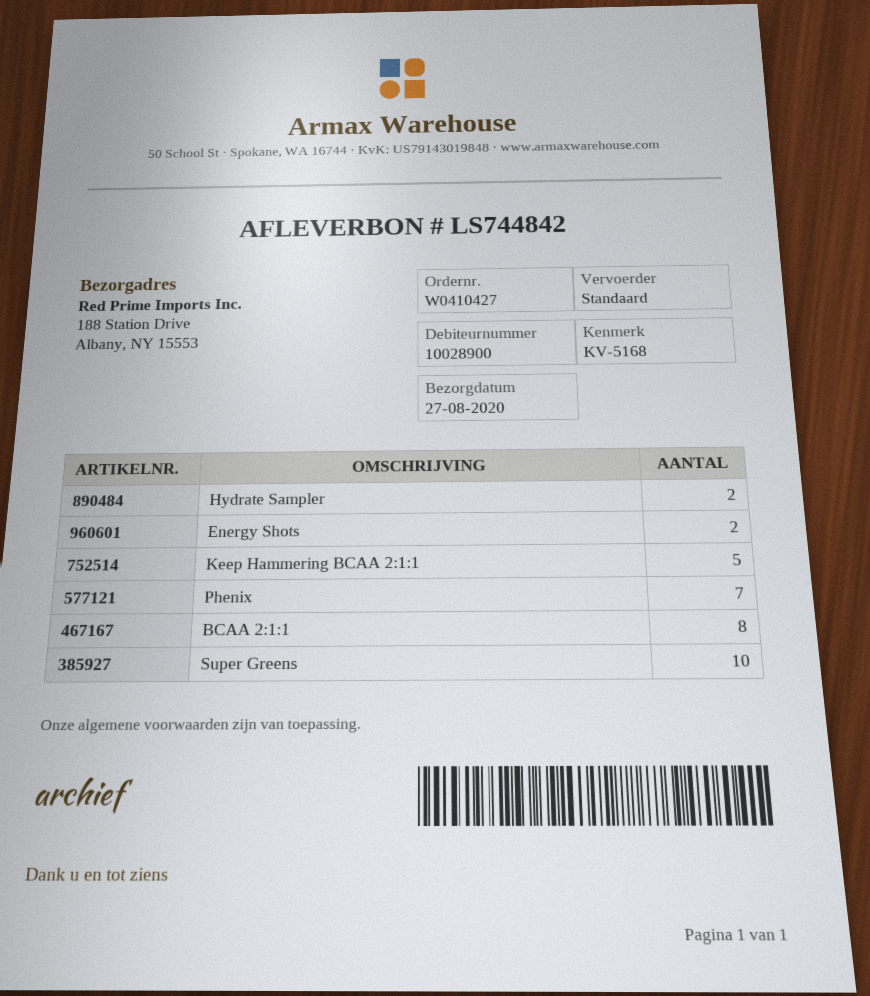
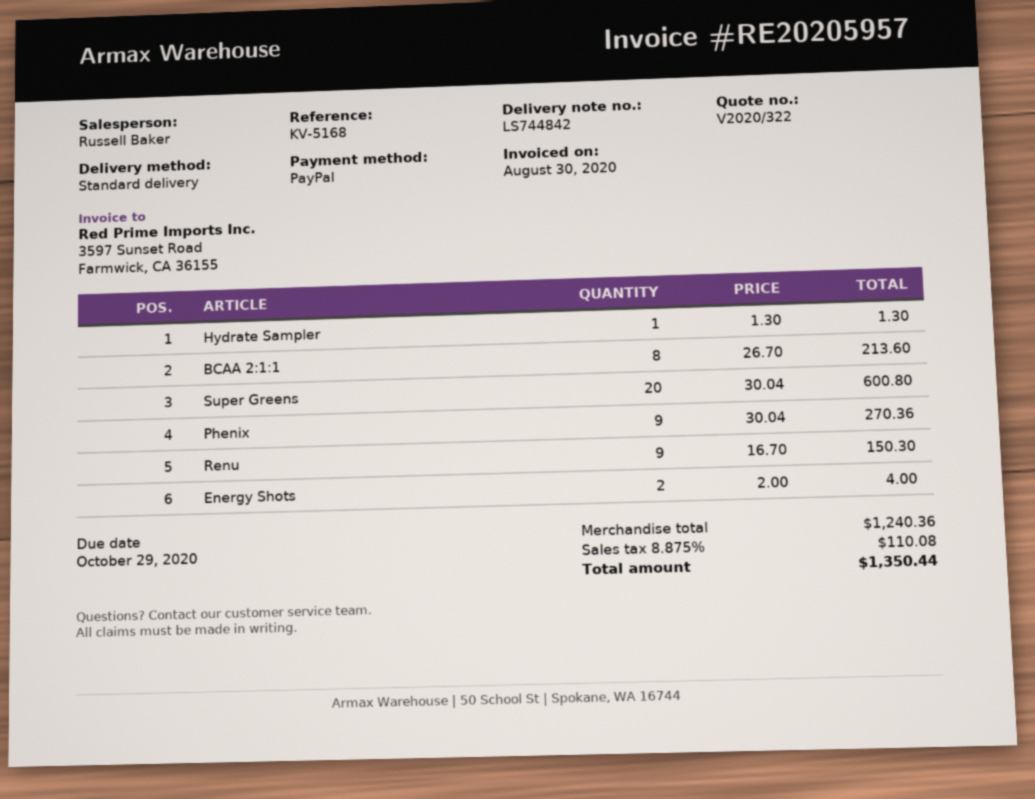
Hydrate Sampler: 2 -> 1
Keep Hammering BCAA 2:1:1: 5 -> none
Phenix: 7 -> 9
Super Greens: 10 -> 20
Renu: none -> 9

